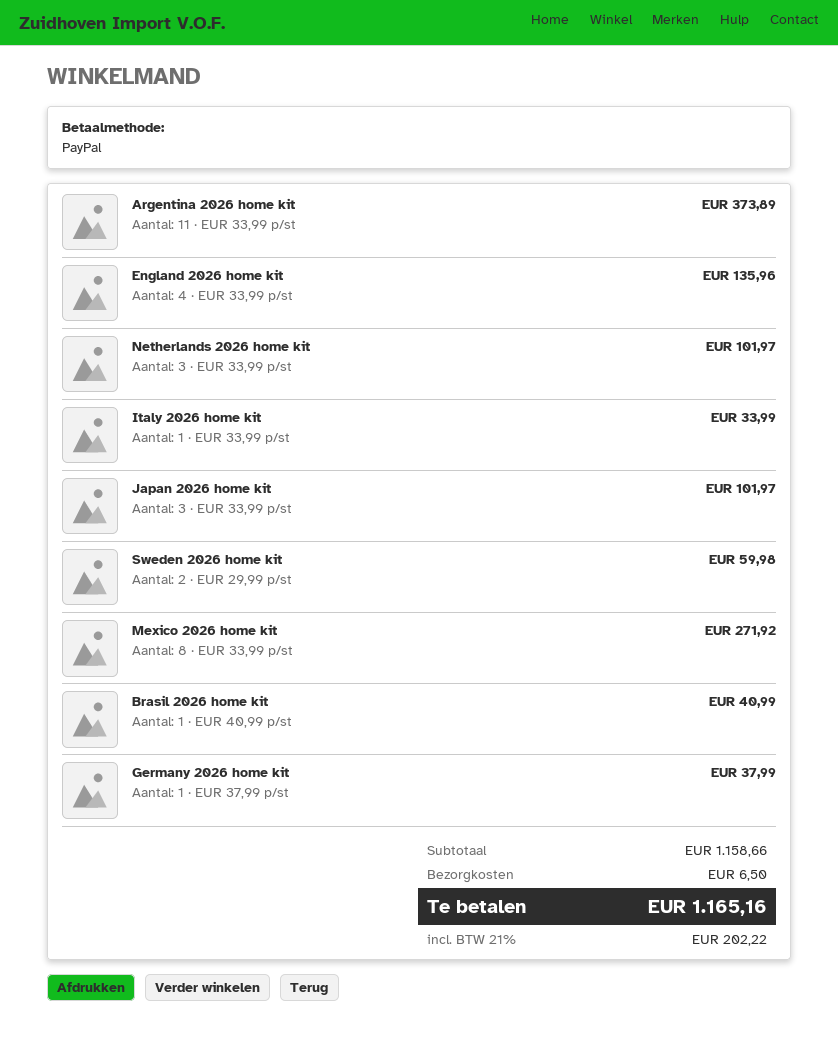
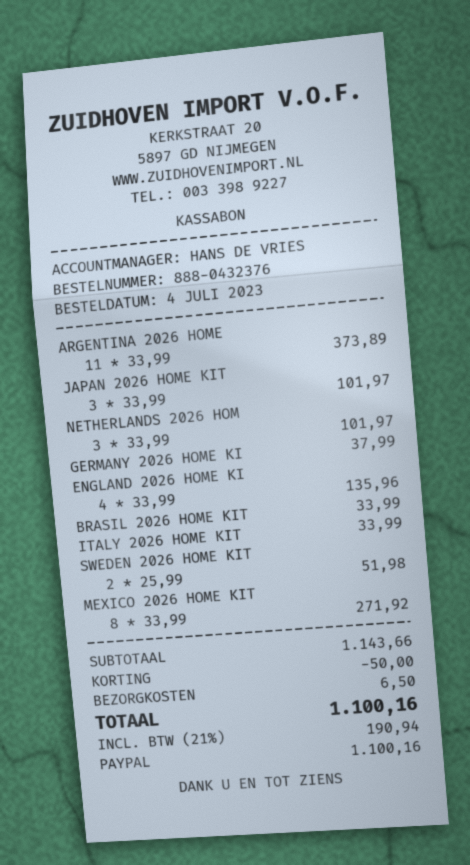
Sweden 2026 home kit: 2 x 29.99 = 59.98 -> 2 x 25.99 = 51.98
Brasil 2026 home kit: 1 x 40.99 = 40.99 -> 1 x 33.99 = 33.99
subtotal: 1158.66 -> 1143.66
discount: none -> 50.00
tax: 21% = 202.22 -> 21% = 190.94
total: 1165.16 -> 1100.16

